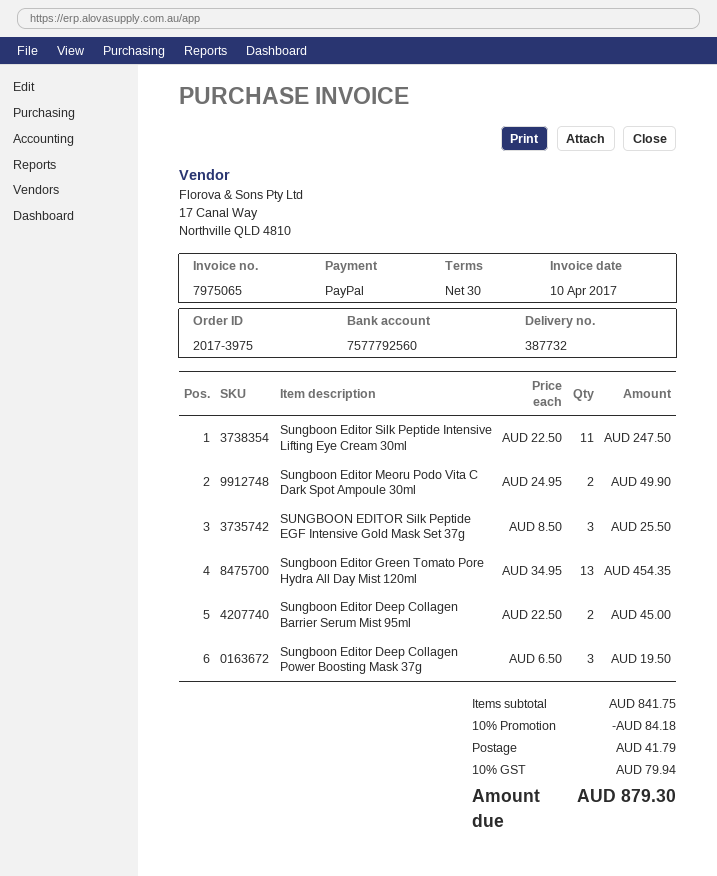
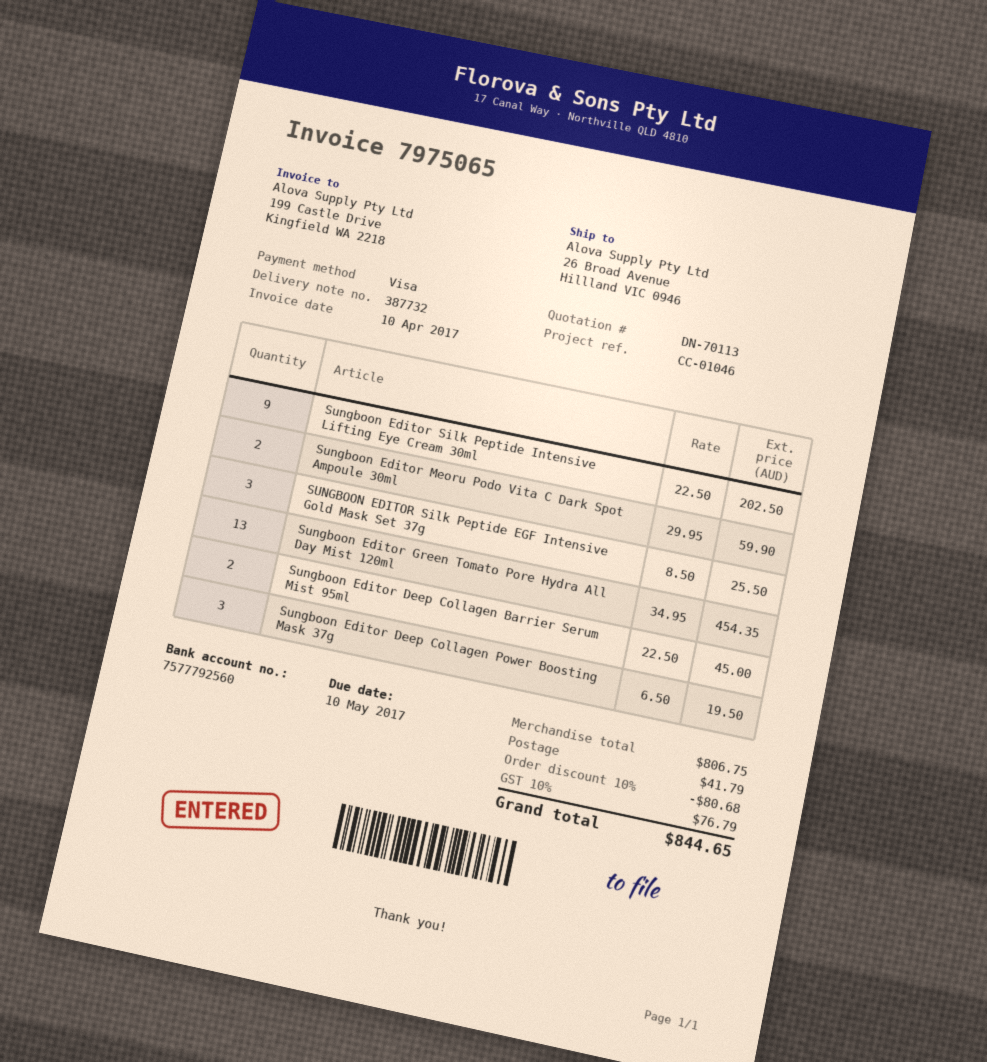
payment method: PayPal -> Visa
Sungboon Editor Silk Peptide Intensive Lifting Eye Cream 30ml: 11 x 22.50 = 247.50 -> 9 x 22.50 = 202.50
Sungboon Editor Meoru Podo Vita C Dark Spot Ampoule 30ml: 2 x 24.95 = 49.90 -> 2 x 29.95 = 59.90
subtotal: 841.75 -> 806.75
discount: 10% = 84.18 -> 10% = 80.68
tax: 10% = 79.94 -> 10% = 76.79
total: 879.30 -> 844.65

